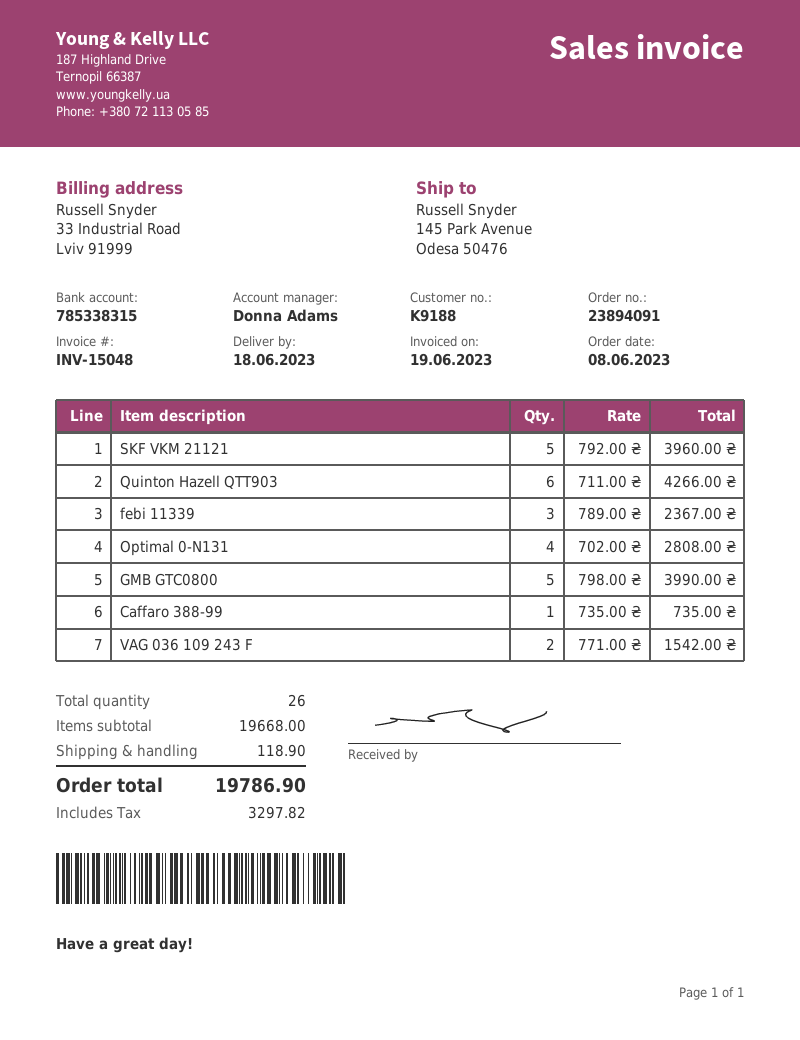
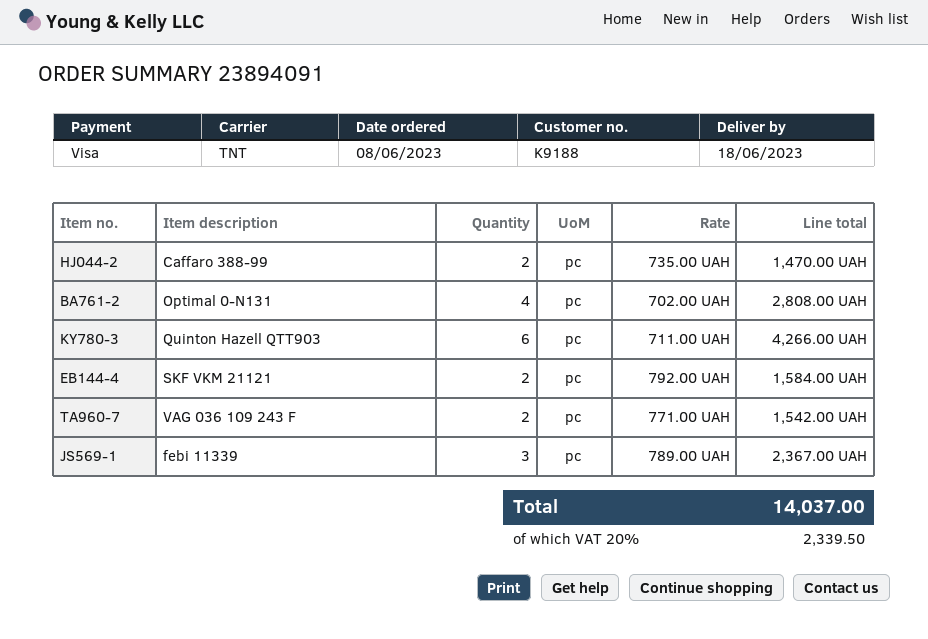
SKF VKM 21121: 5 x 792.00 = 3960.00 -> 2 x 792.00 = 1584.00
GMB GTC0800: 5 x 798.00 = 3990.00 -> none
Caffaro 388-99: 1 x 735.00 = 735.00 -> 2 x 735.00 = 1470.00
shipping: 118.90 -> none
tax: 3297.82 -> 2339.50
total: 19786.90 -> 14037.00

